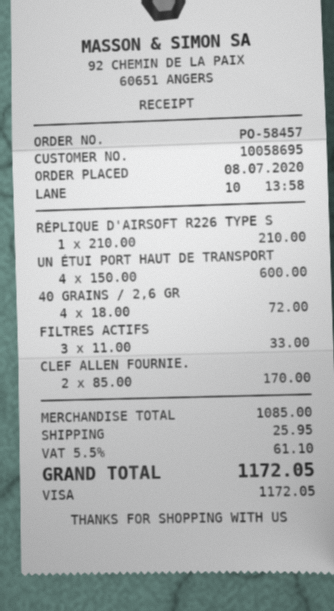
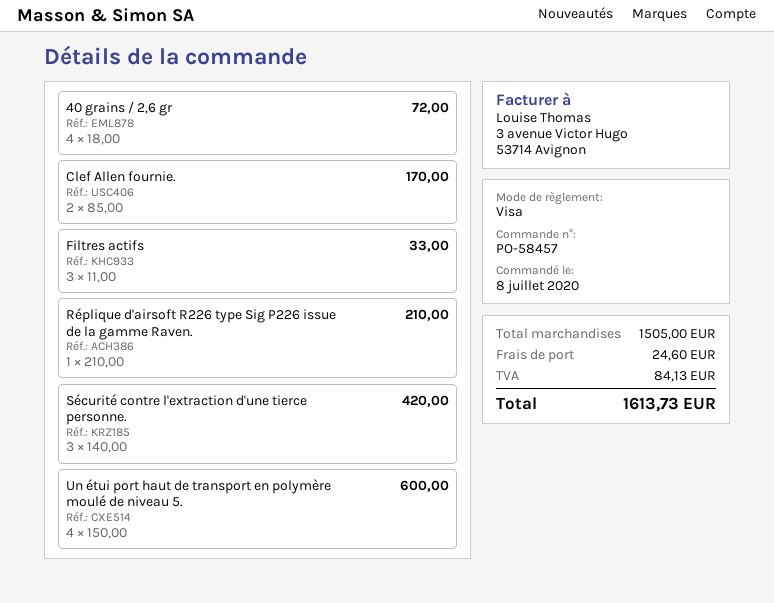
Sécurité contre l'extraction d'une tierce personne.: none -> 3 x 140.00 = 420.00
subtotal: 1085.00 -> 1505.00
shipping: 25.95 -> 24.60
tax: 61.10 -> 84.13
total: 1172.05 -> 1613.73

